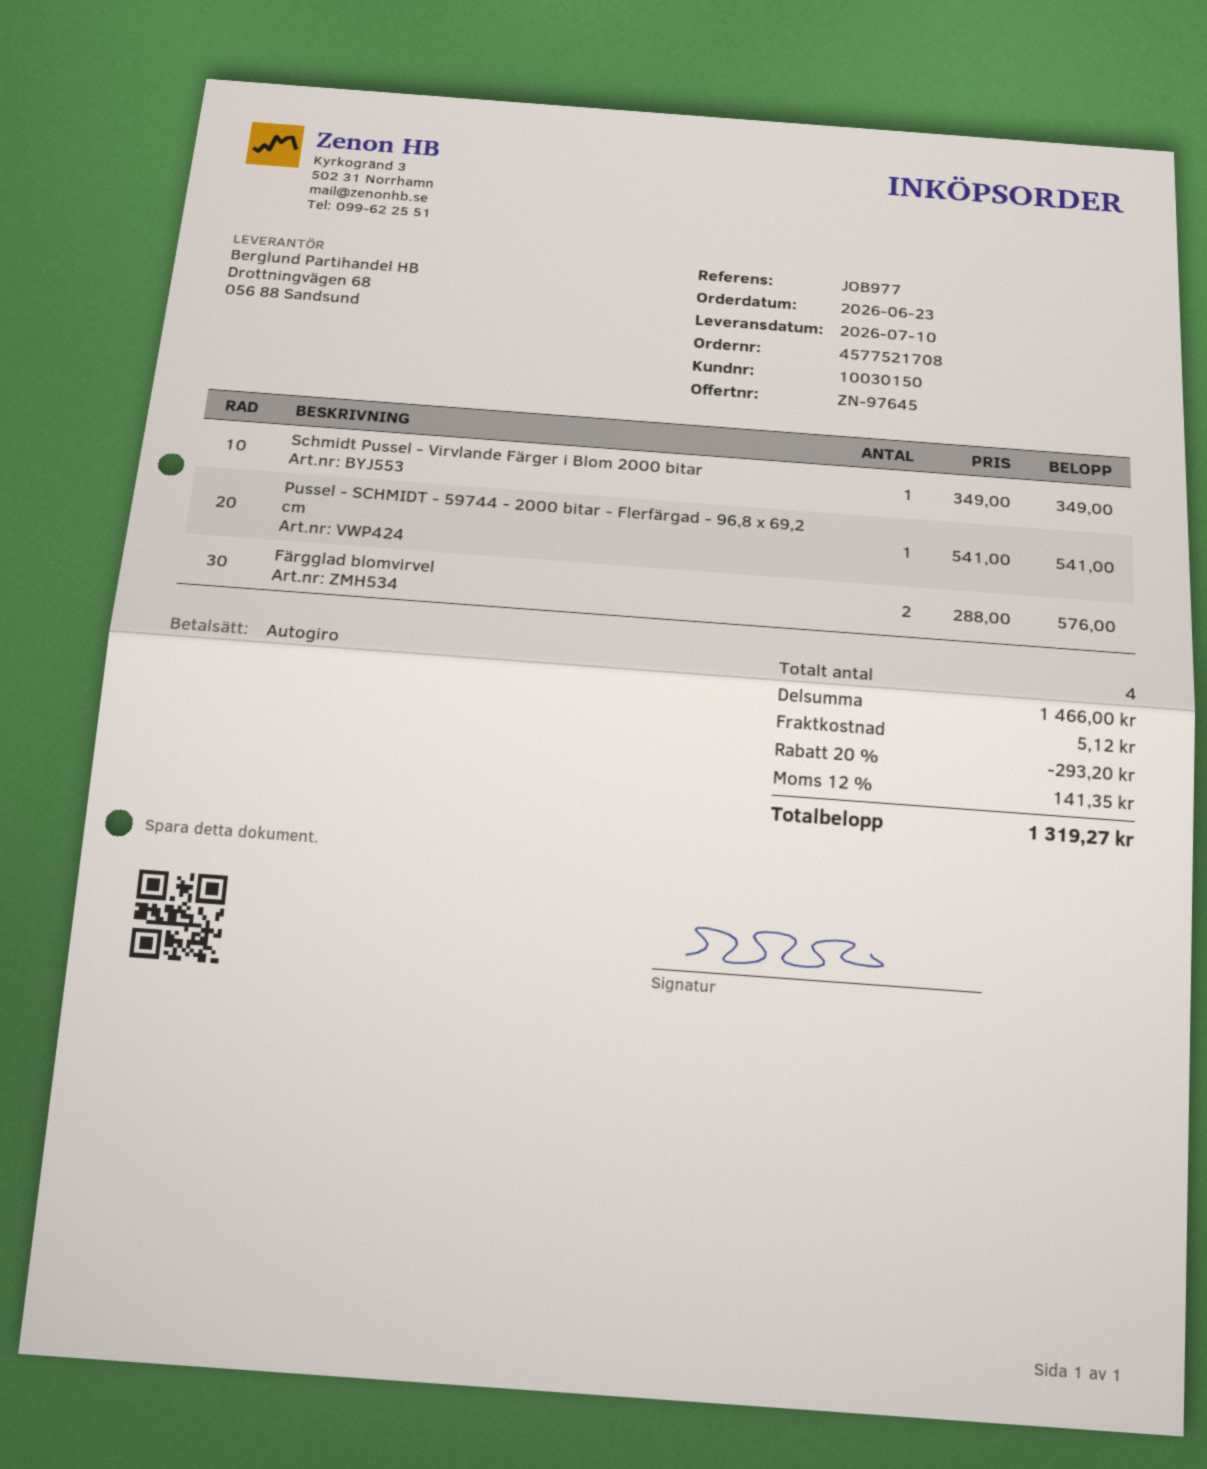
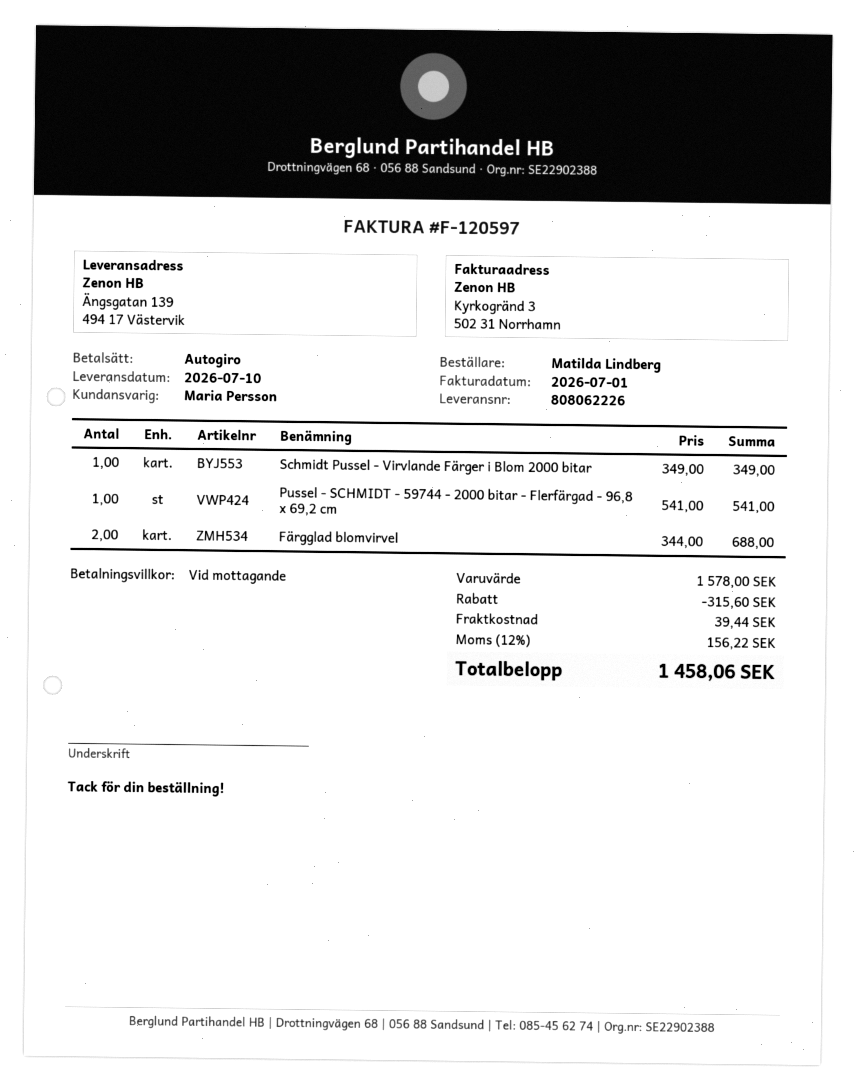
Färgglad blomvirvel: 2 x 288.00 = 576.00 -> 2 x 344.00 = 688.00
subtotal: 1466.00 -> 1578.00
discount: 293.20 -> 315.60
shipping: 5.12 -> 39.44
tax: 12% = 141.35 -> 12% = 156.22
total: 1319.27 -> 1458.06

